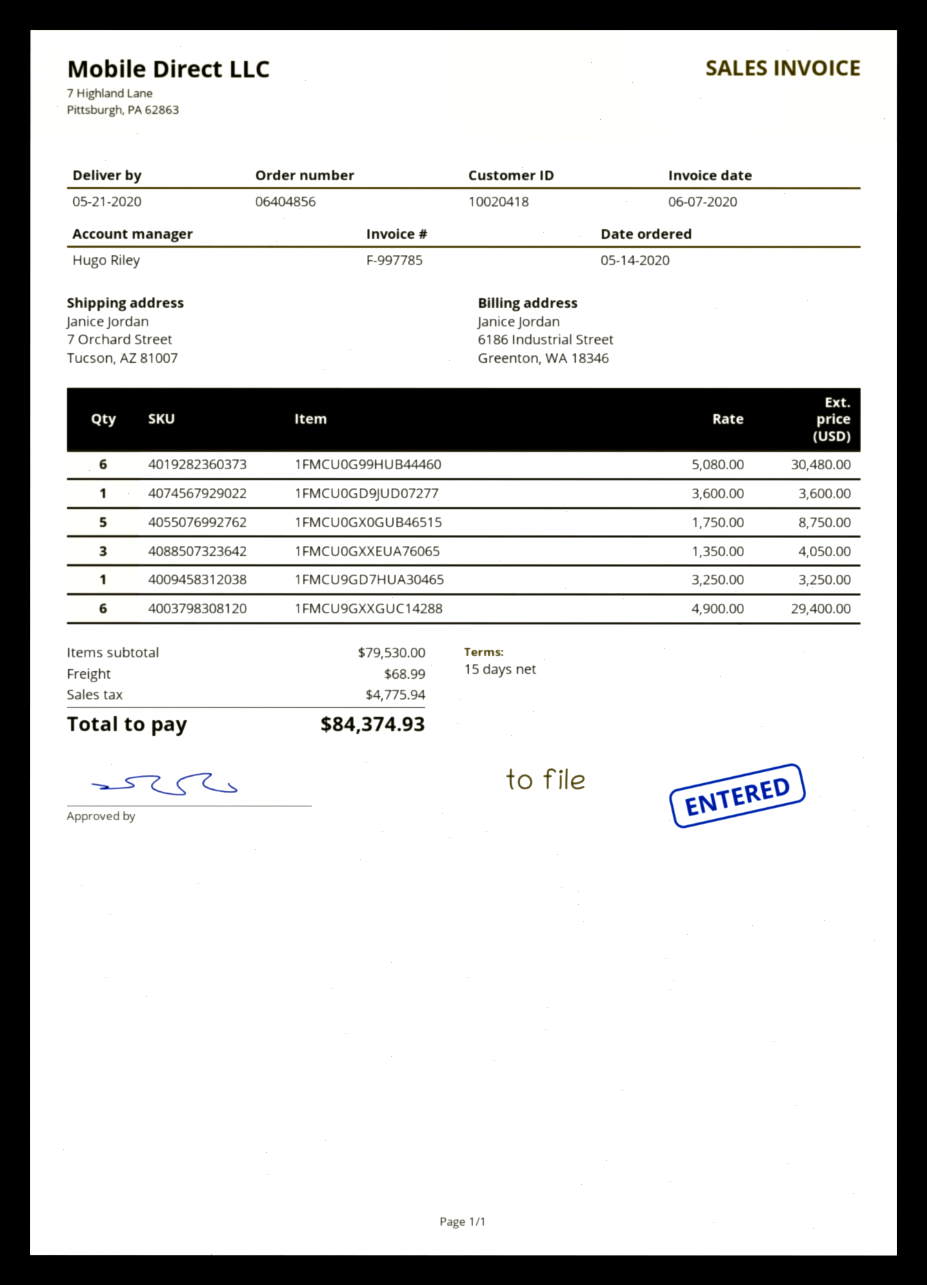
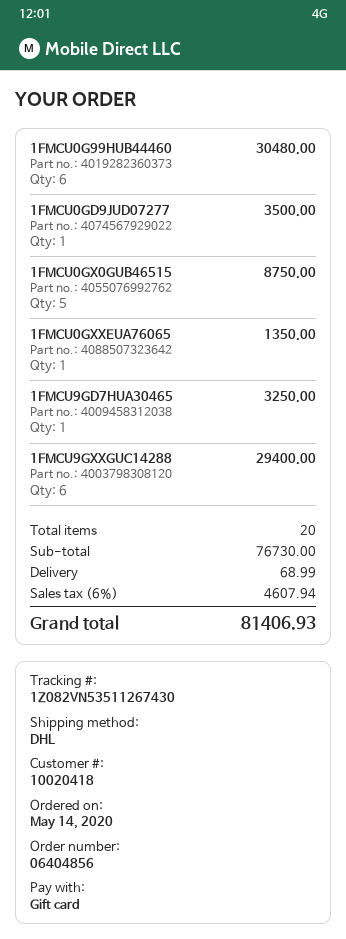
1FMCU0GD9JUD07277: 1 for 3600.00 -> 1 for 3500.00
1FMCU0GXXEUA76065: 3 for 4050.00 -> 1 for 1350.00
subtotal: 79530.00 -> 76730.00
tax: 4775.94 -> 4607.94
total: 84374.93 -> 81406.93

